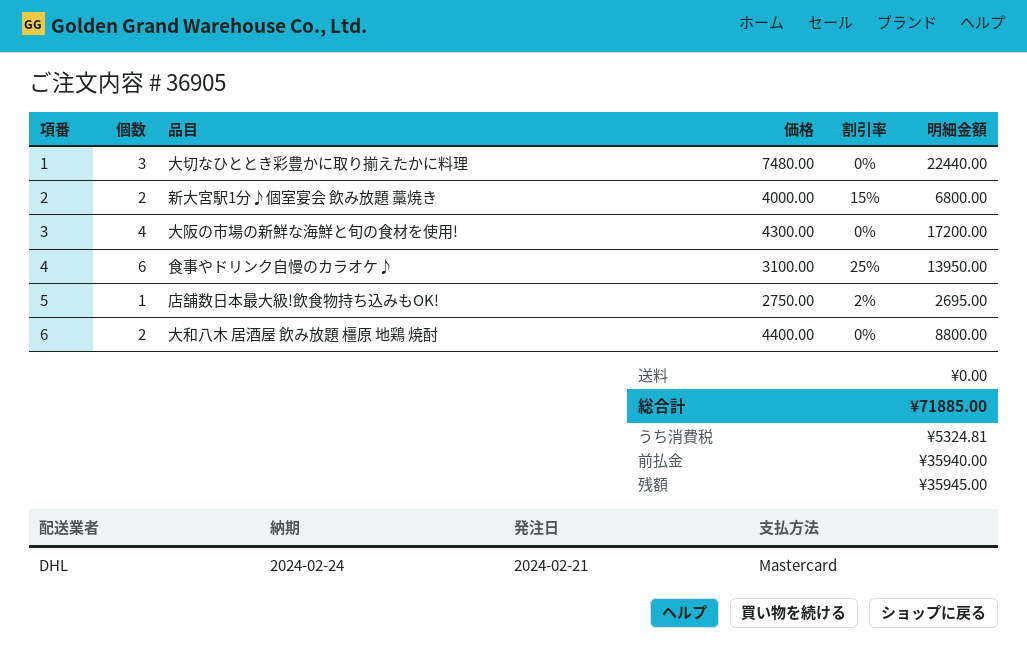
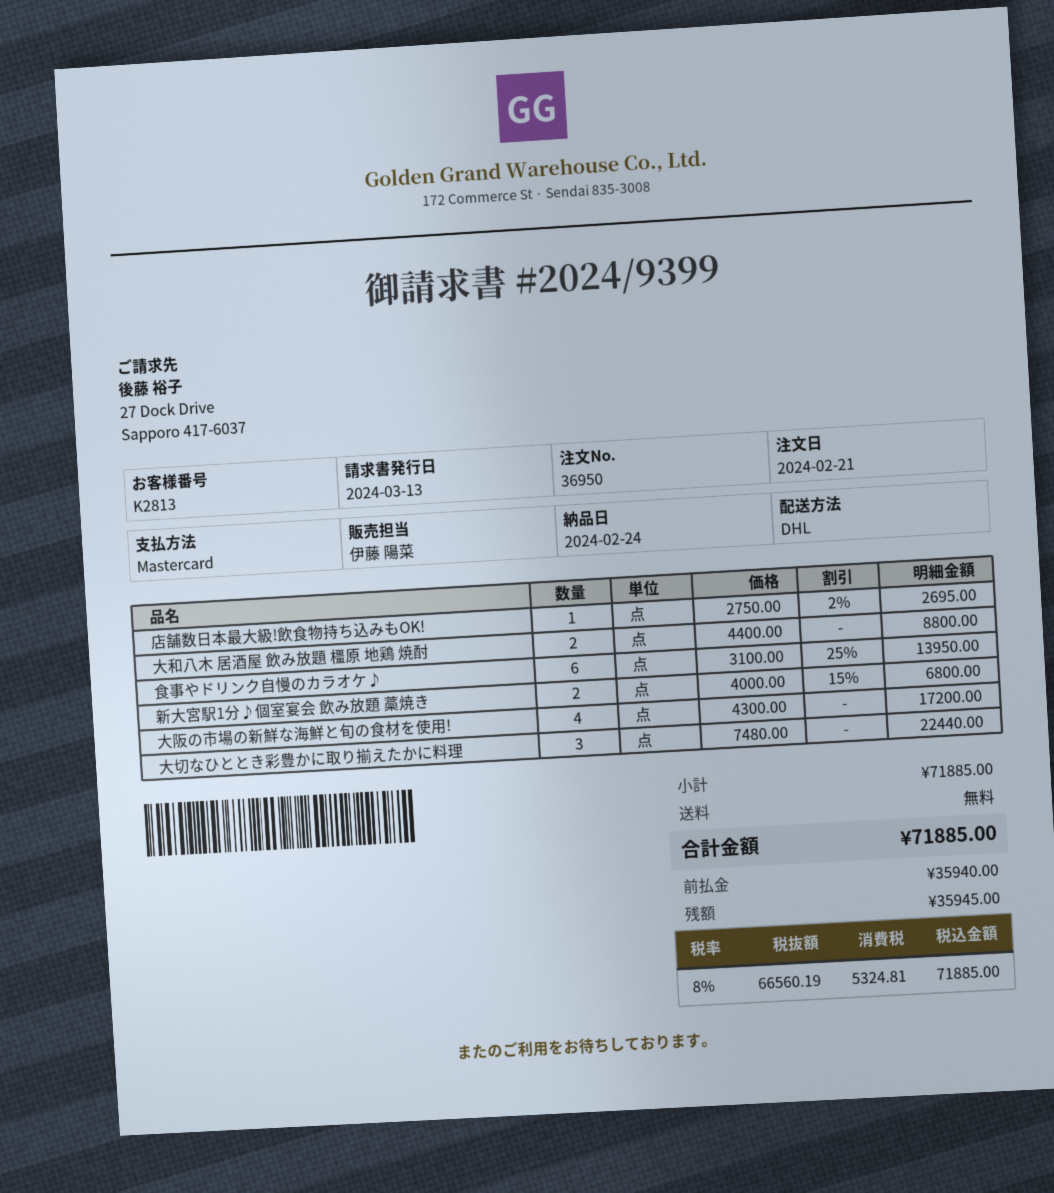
order number: 36905 -> 36950

